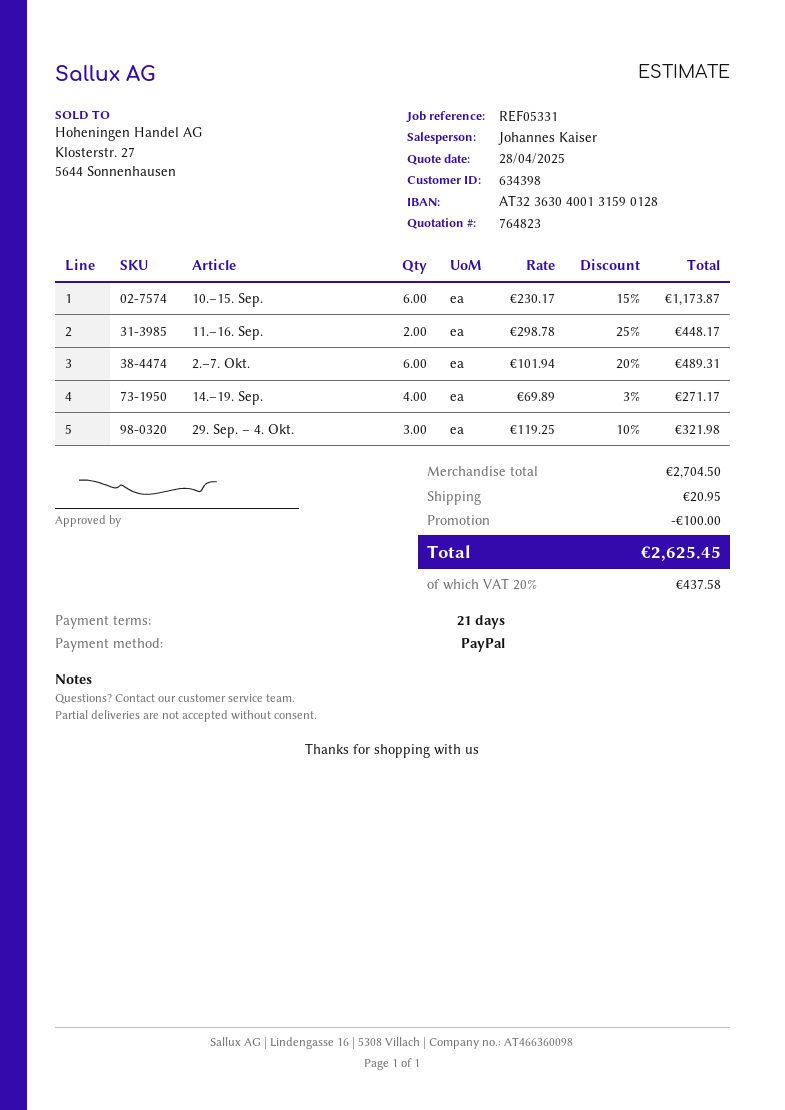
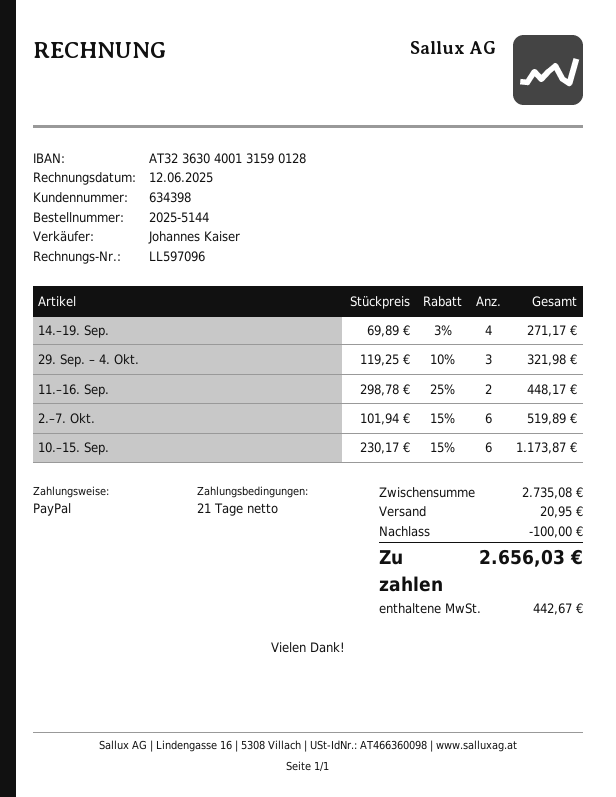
2.–7. Okt.: 6 x 101.94 - 20% = 489.31 -> 6 x 101.94 - 15% = 519.89
subtotal: 2704.50 -> 2735.08
tax: 437.58 -> 442.67
total: 2625.45 -> 2656.03

